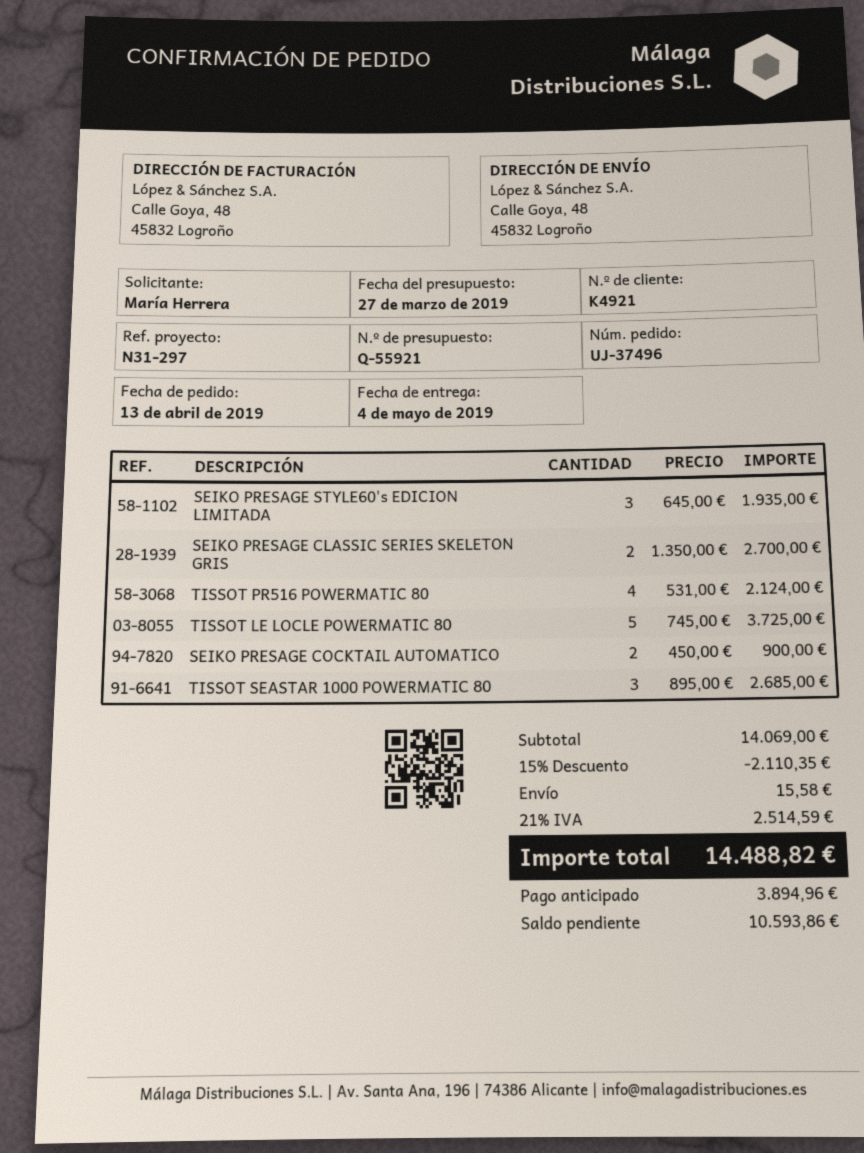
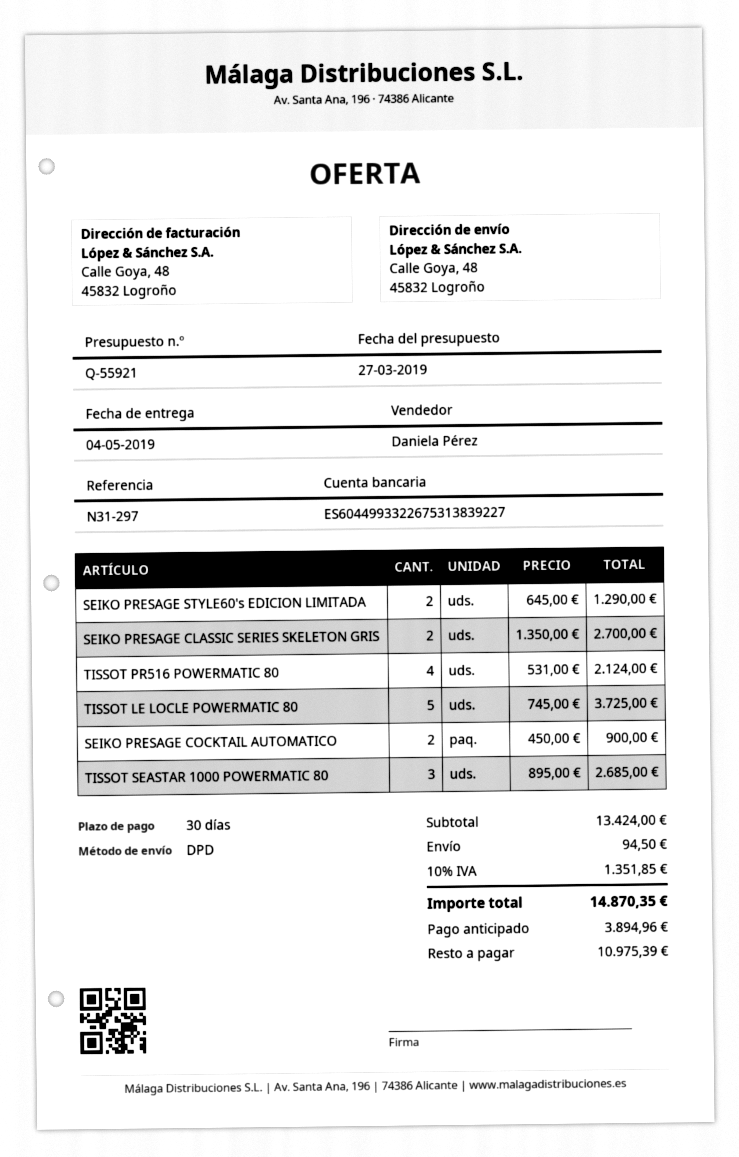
SEIKO PRESAGE STYLE60's EDICION LIMITADA: 3 x 645.00 = 1935.00 -> 2 x 645.00 = 1290.00
subtotal: 14069.00 -> 13424.00
discount: 15% = 2110.35 -> none
shipping: 15.58 -> 94.50
tax: 21% = 2514.59 -> 10% = 1351.85
total: 14488.82 -> 14870.35
balance: 10593.86 -> 10975.39

